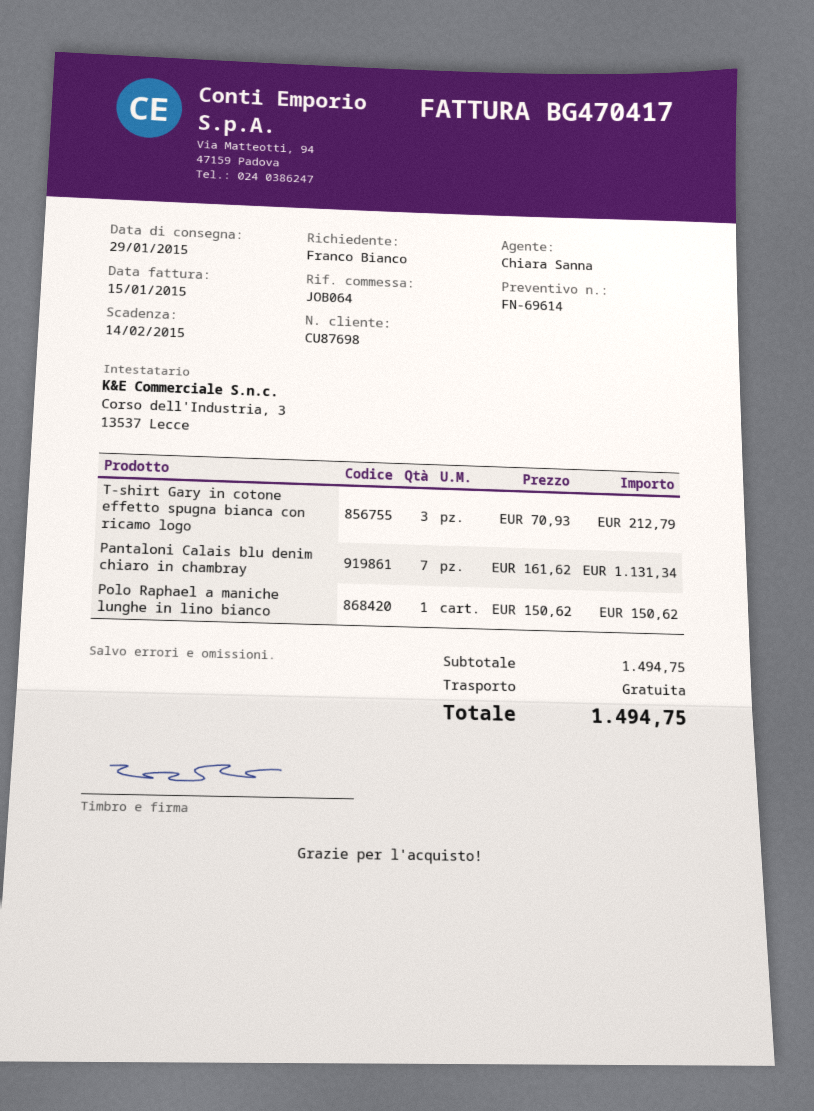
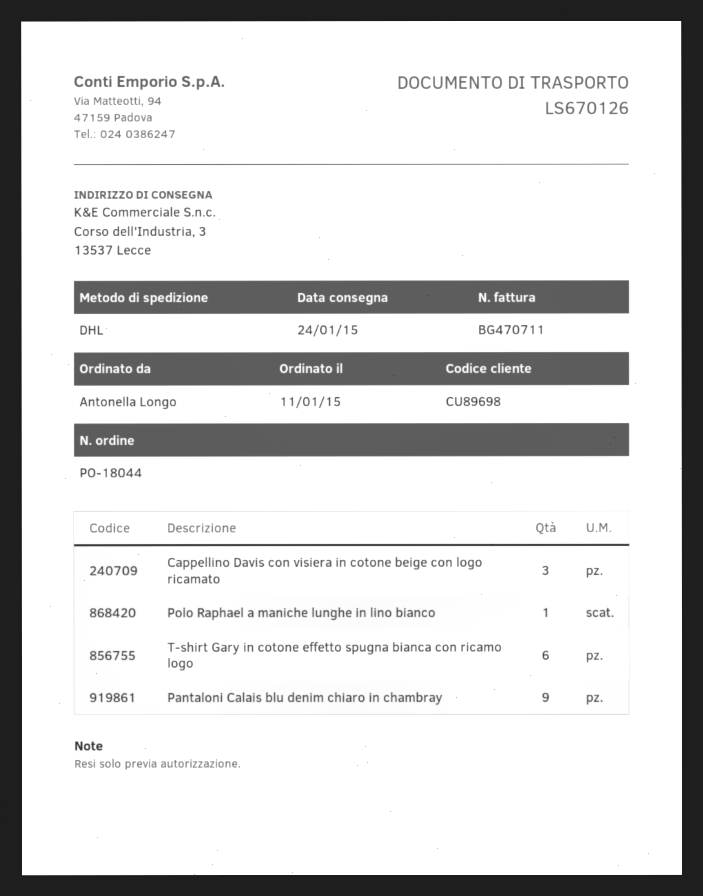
delivery date: 2015-01-29 -> 2015-01-24
invoice number: BG470417 -> BG470711
customer number: CU87698 -> CU89698
ordered by: Franco Bianco -> Antonella Longo
T-shirt Gary in cotone effetto spugna bianca con ricamo logo: 3 -> 6
Pantaloni Calais blu denim chiaro in chambray: 7 -> 9
Cappellino Davis con visiera in cotone beige con logo ricamato: none -> 3

